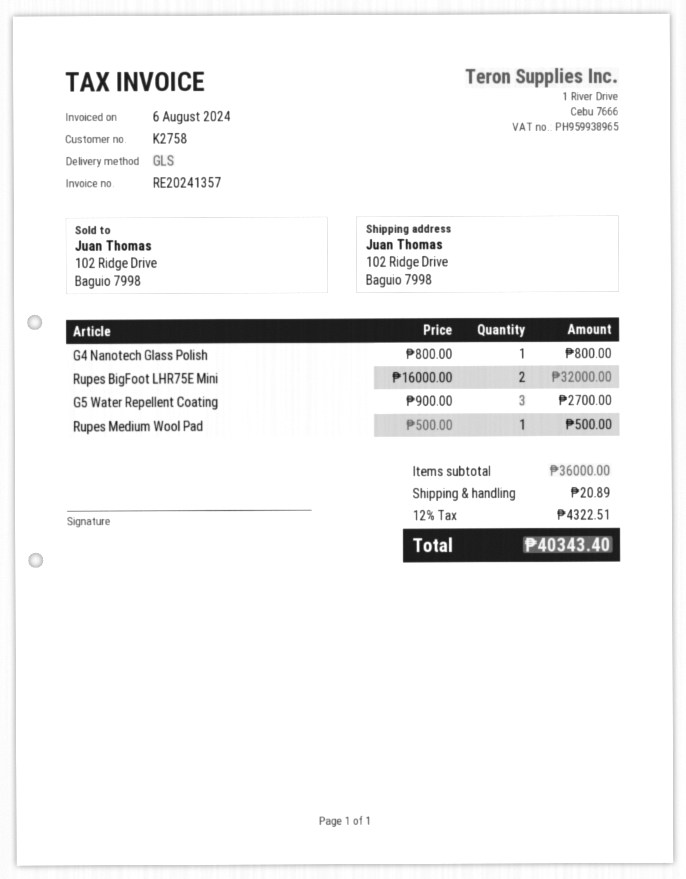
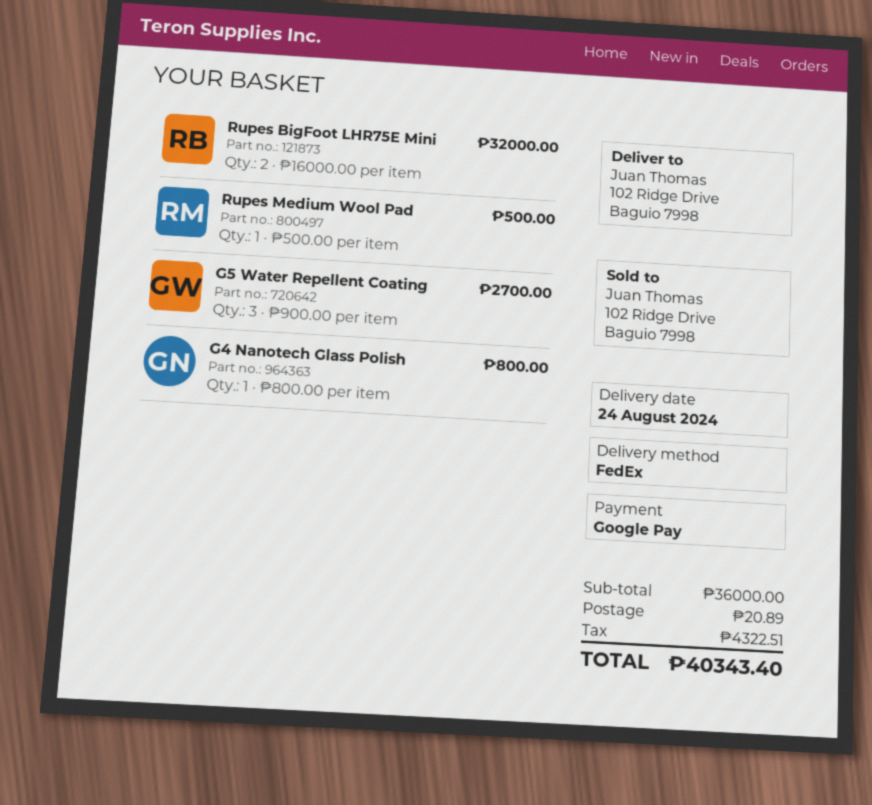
shipping method: GLS -> FedEx

